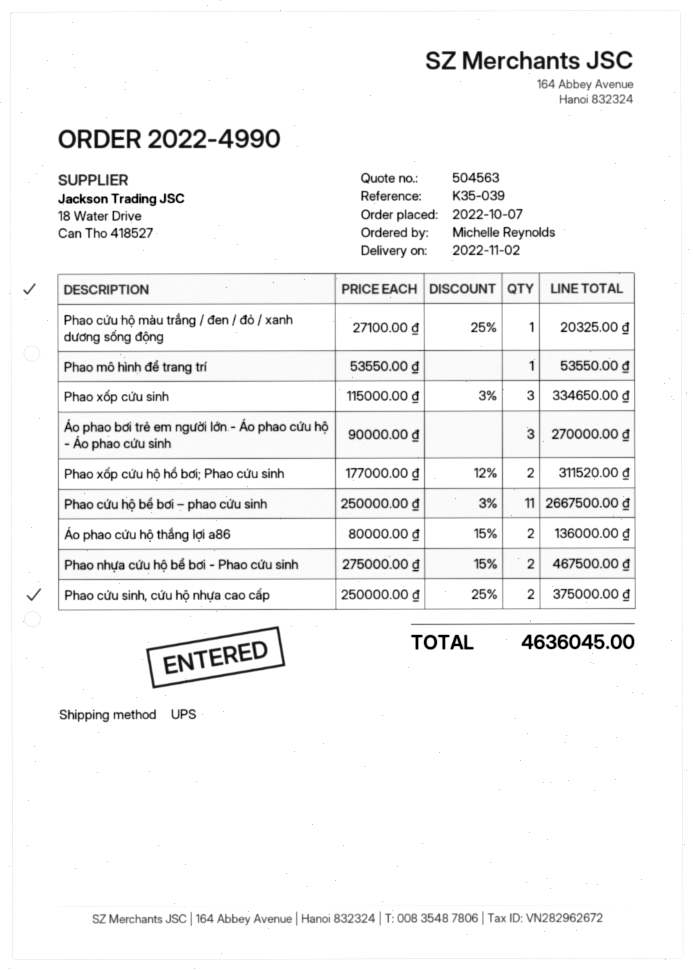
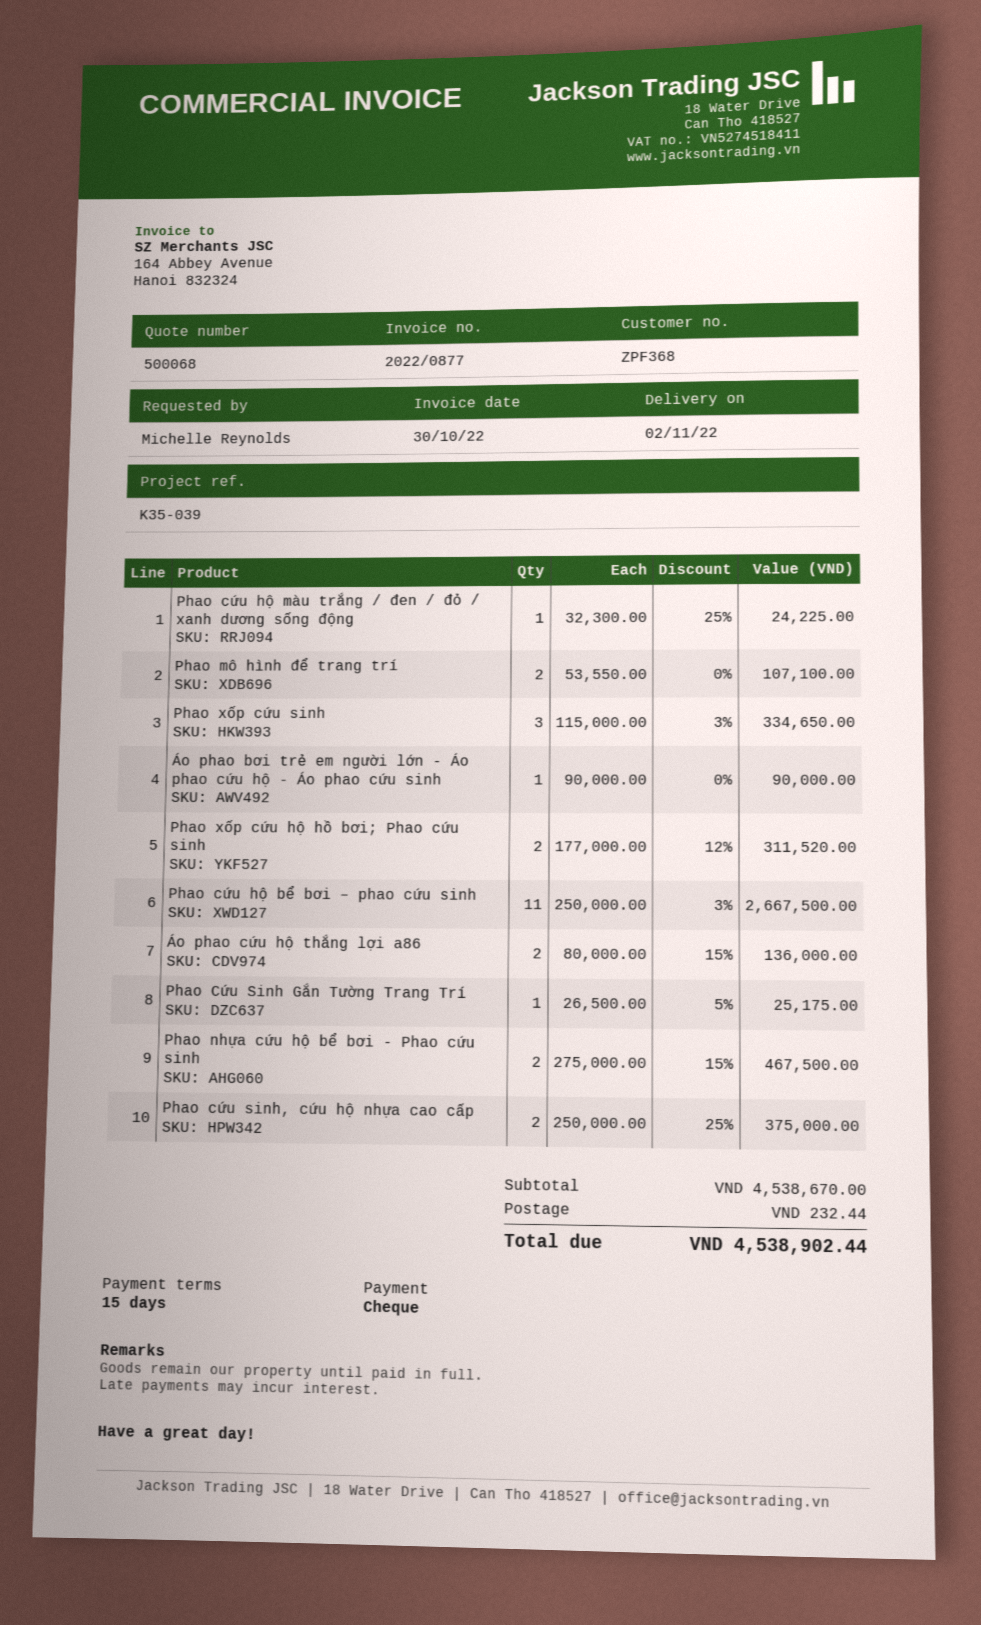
quote number: 504563 -> 500068
Phao cứu hộ màu trắng / đen / đỏ / xanh dương sống động: 1 x 27100.00 - 25% = 20325.00 -> 1 x 32300.00 - 25% = 24225.00
Phao mô hình để trang trí: 1 x 53550.00 = 53550.00 -> 2 x 53550.00 = 107100.00
Áo phao bơi trẻ em người lớn - Áo phao cứu hộ - Áo phao cứu sinh: 3 x 90000.00 = 270000.00 -> 1 x 90000.00 = 90000.00
Phao Cứu Sinh Gắn Tường Trang Trí: none -> 1 x 26500.00 - 5% = 25175.00
shipping: none -> 232.44
total: 4636045.00 -> 4538902.44

